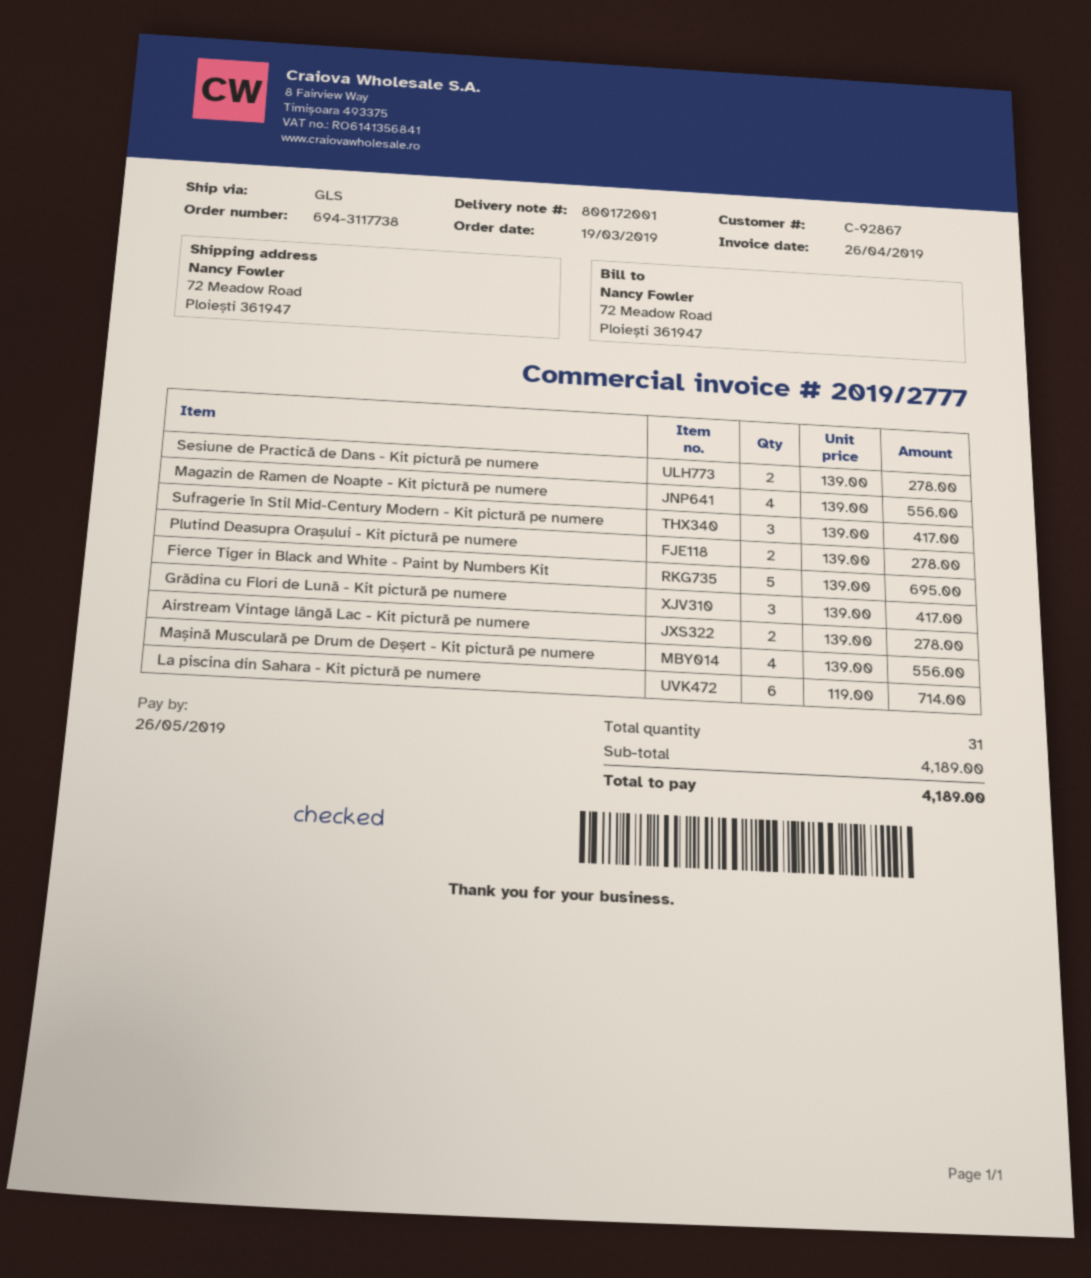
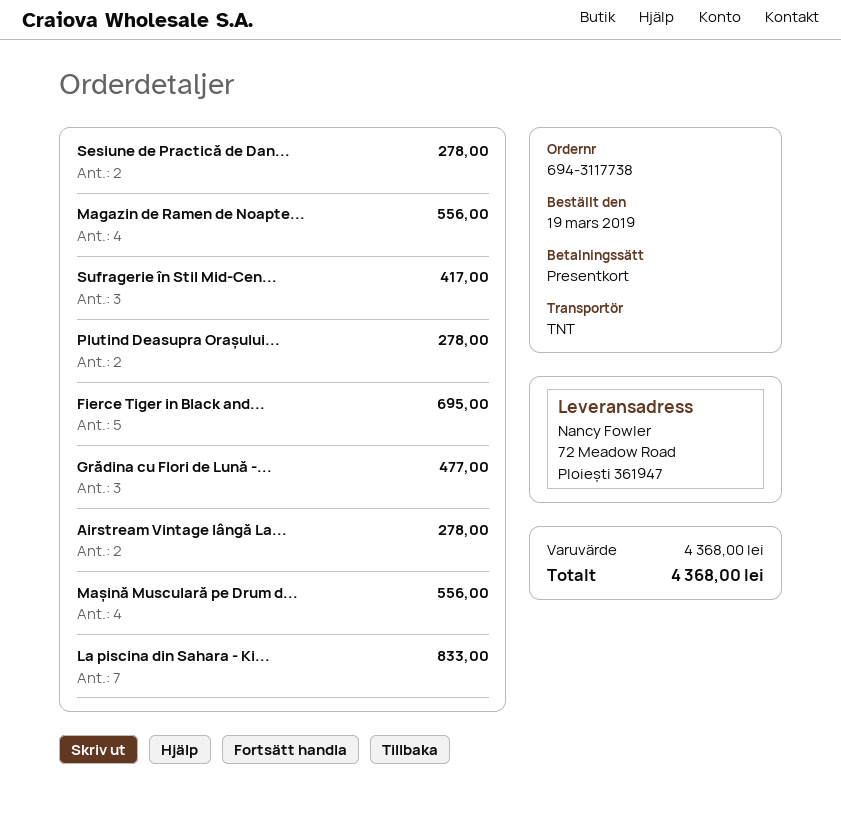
shipping method: GLS -> TNT
Grădina cu Flori de Lună - Kit pictură pe numere: 3 for 417.00 -> 3 for 477.00
La piscina din Sahara - Kit pictură pe numere: 6 for 714.00 -> 7 for 833.00
subtotal: 4189.00 -> 4368.00
total: 4189.00 -> 4368.00

